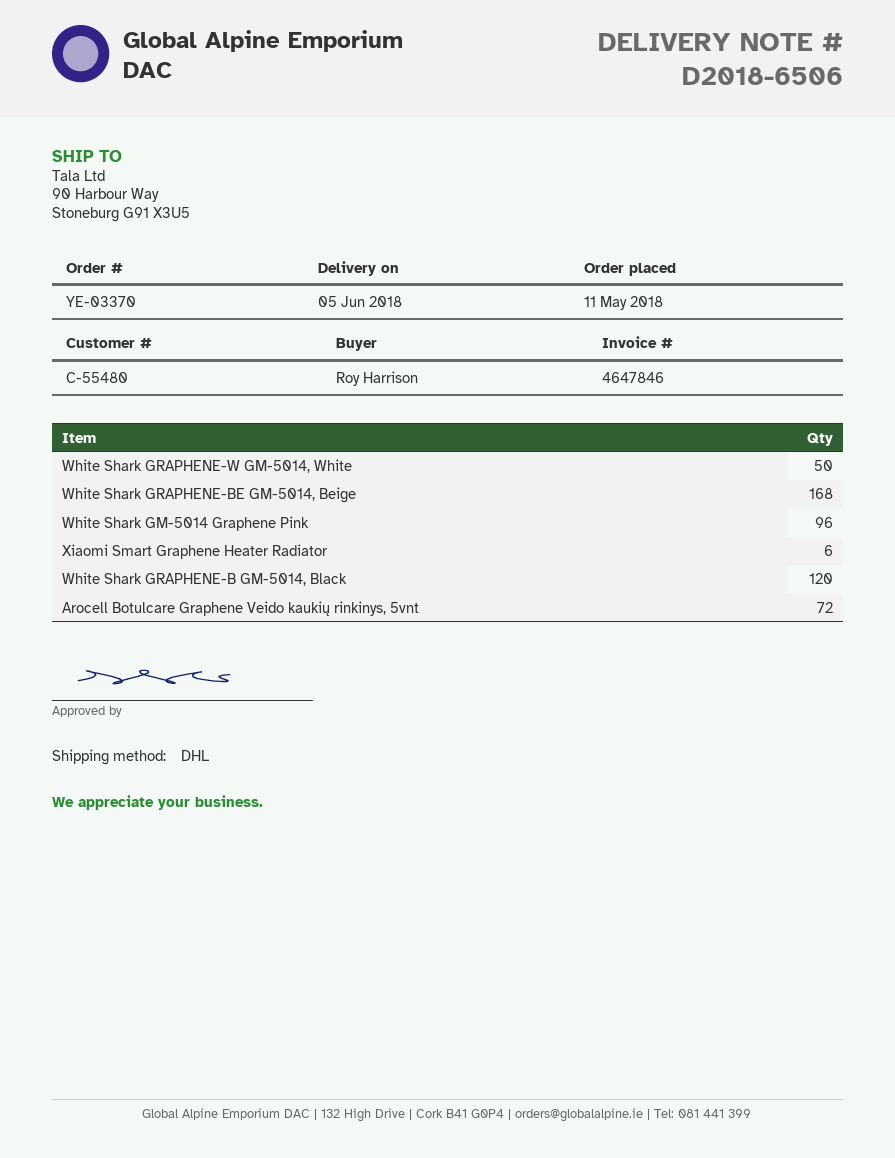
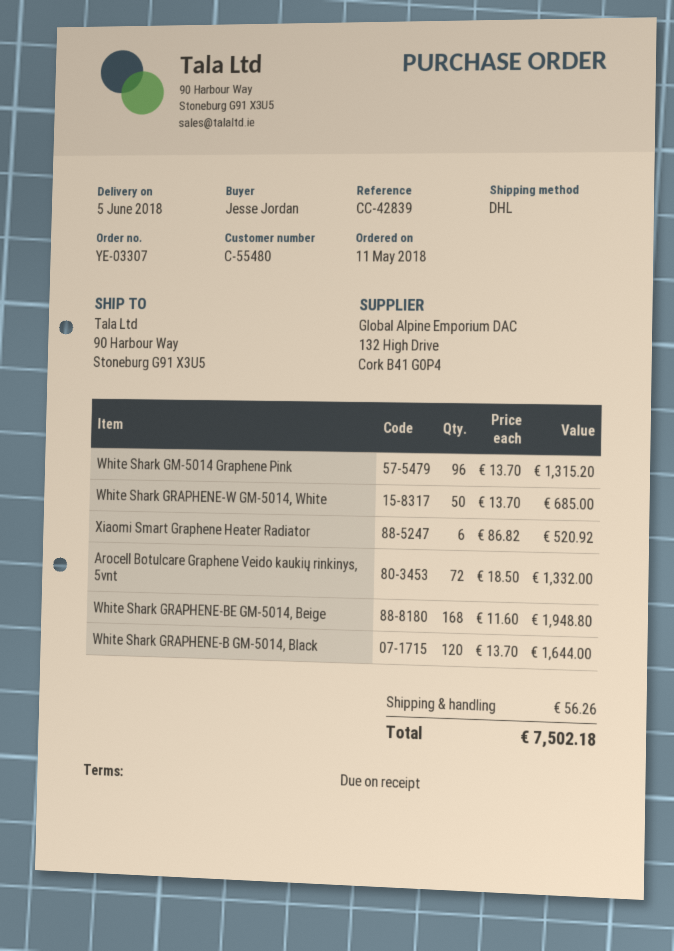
order number: YE-03370 -> YE-03307
ordered by: Roy Harrison -> Jesse Jordan

